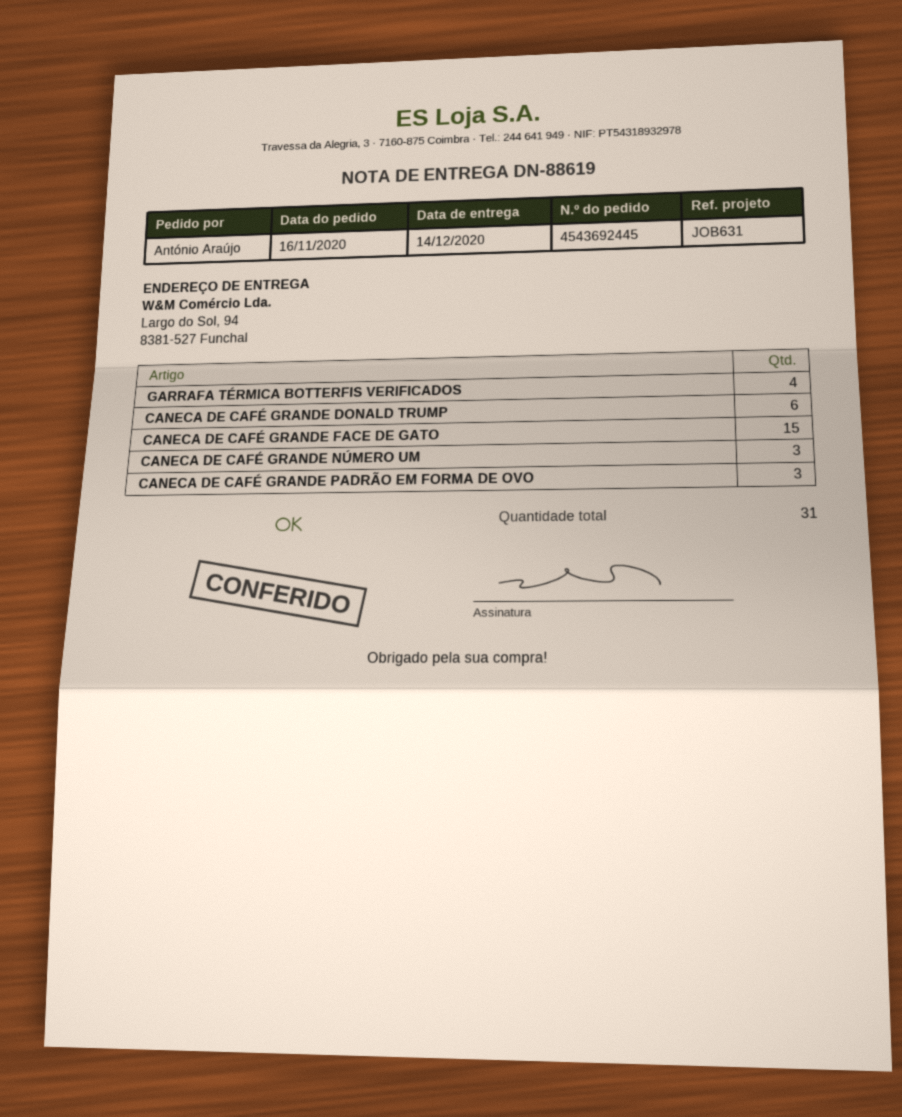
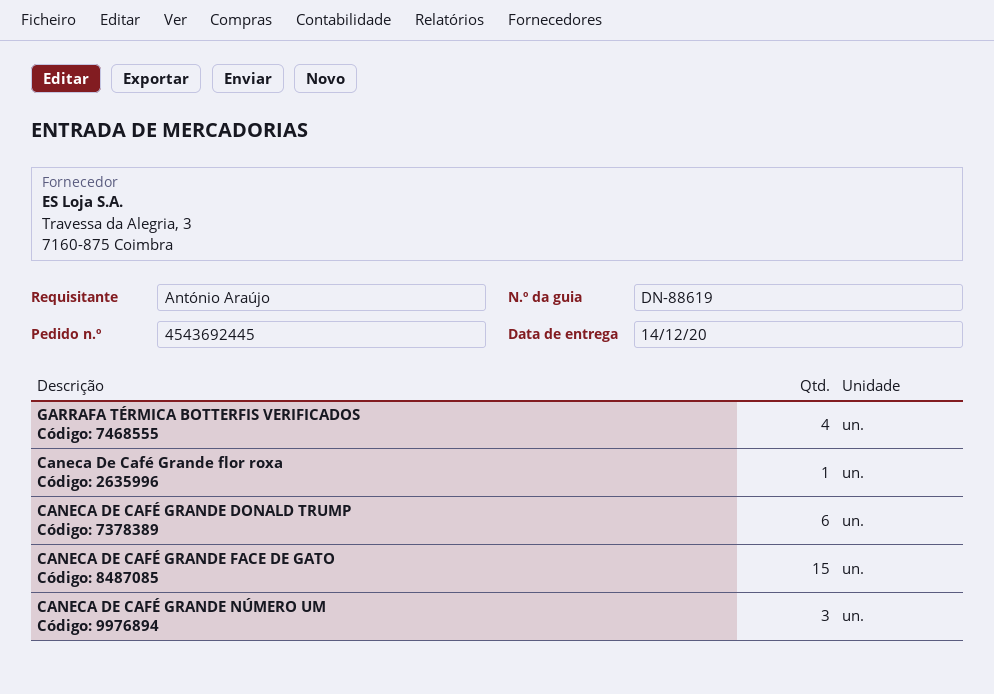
CANECA DE CAFÉ GRANDE PADRÃO EM FORMA DE OVO: 3 -> none
Caneca De Café Grande flor roxa: none -> 1

